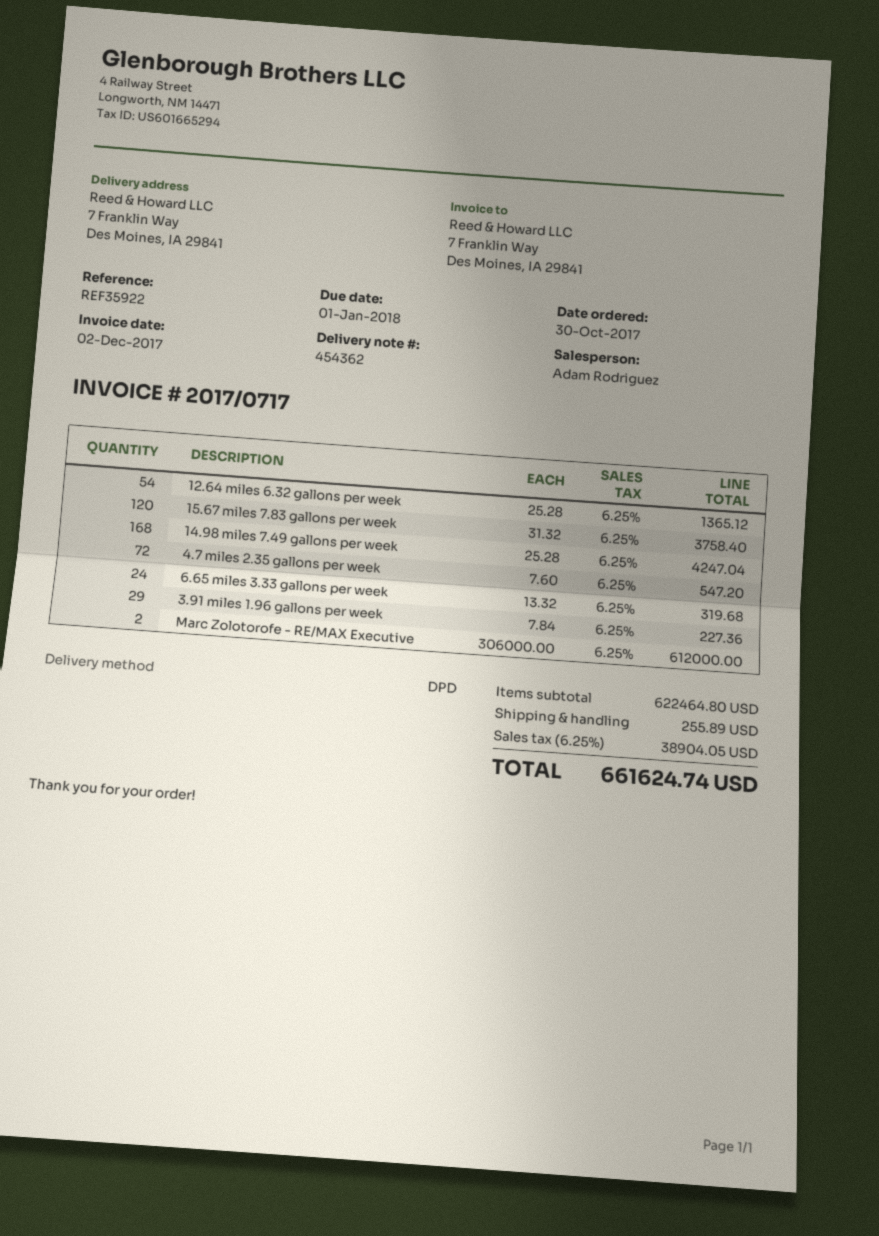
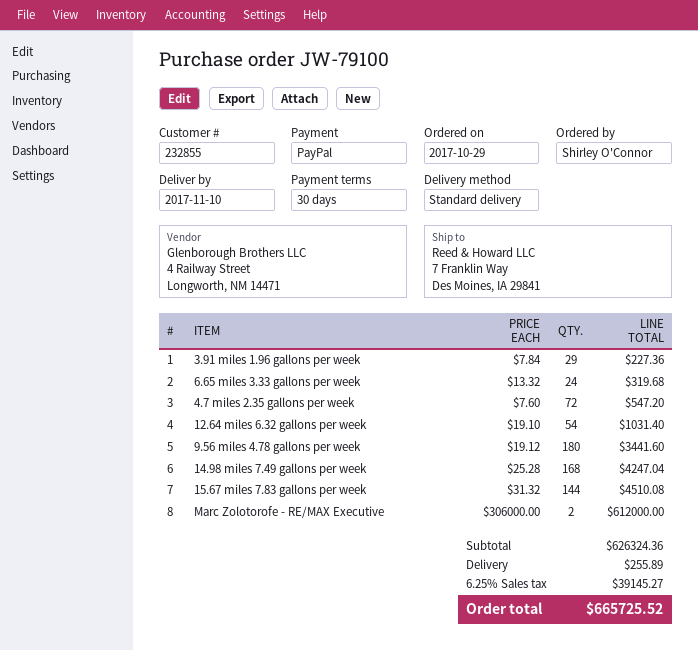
order date: 2017-10-30 -> 2017-10-29
shipping method: DPD -> standard
12.64 miles 6.32 gallons per week: 54 x 25.28 = 1365.12 -> 54 x 19.10 = 1031.40
15.67 miles 7.83 gallons per week: 120 x 31.32 = 3758.40 -> 144 x 31.32 = 4510.08
9.56 miles 4.78 gallons per week: none -> 180 x 19.12 = 3441.60
subtotal: 622464.80 -> 626324.36
tax: 6.25% = 38904.05 -> 6.25% = 39145.27
total: 661624.74 -> 665725.52

